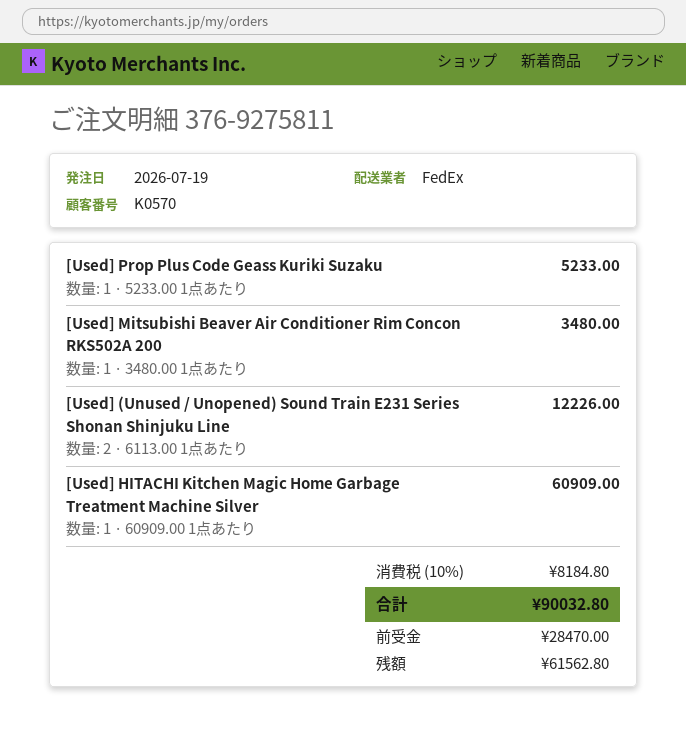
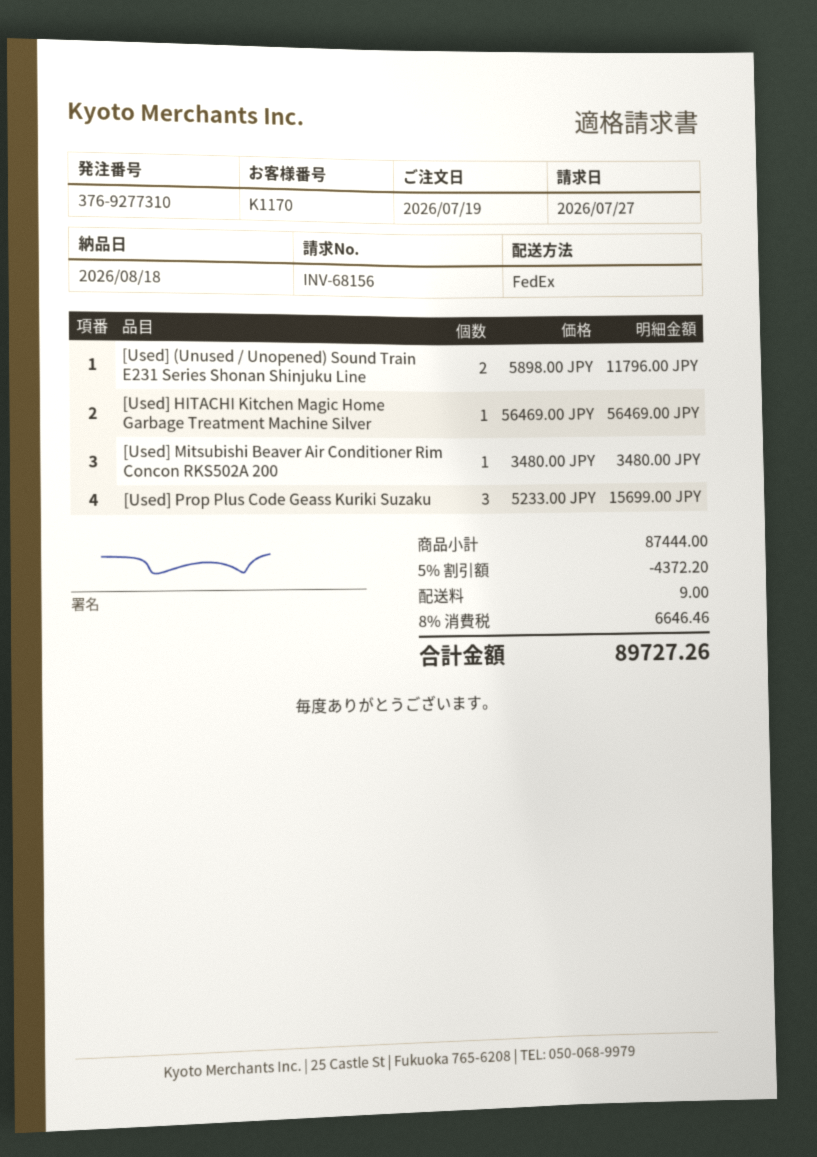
order number: 376-9275811 -> 376-9277310
customer number: K0570 -> K1170
[Used] Prop Plus Code Geass Kuriki Suzaku: 1 x 5233.00 = 5233.00 -> 3 x 5233.00 = 15699.00
[Used] (Unused / Unopened) Sound Train E231 Series Shonan Shinjuku Line: 2 x 6113.00 = 12226.00 -> 2 x 5898.00 = 11796.00
[Used] HITACHI Kitchen Magic Home Garbage Treatment Machine Silver: 1 x 60909.00 = 60909.00 -> 1 x 56469.00 = 56469.00
discount: none -> 5% = 4372.20
shipping: none -> 9.00
tax: 10% = 8184.80 -> 8% = 6646.46
total: 90032.80 -> 89727.26

